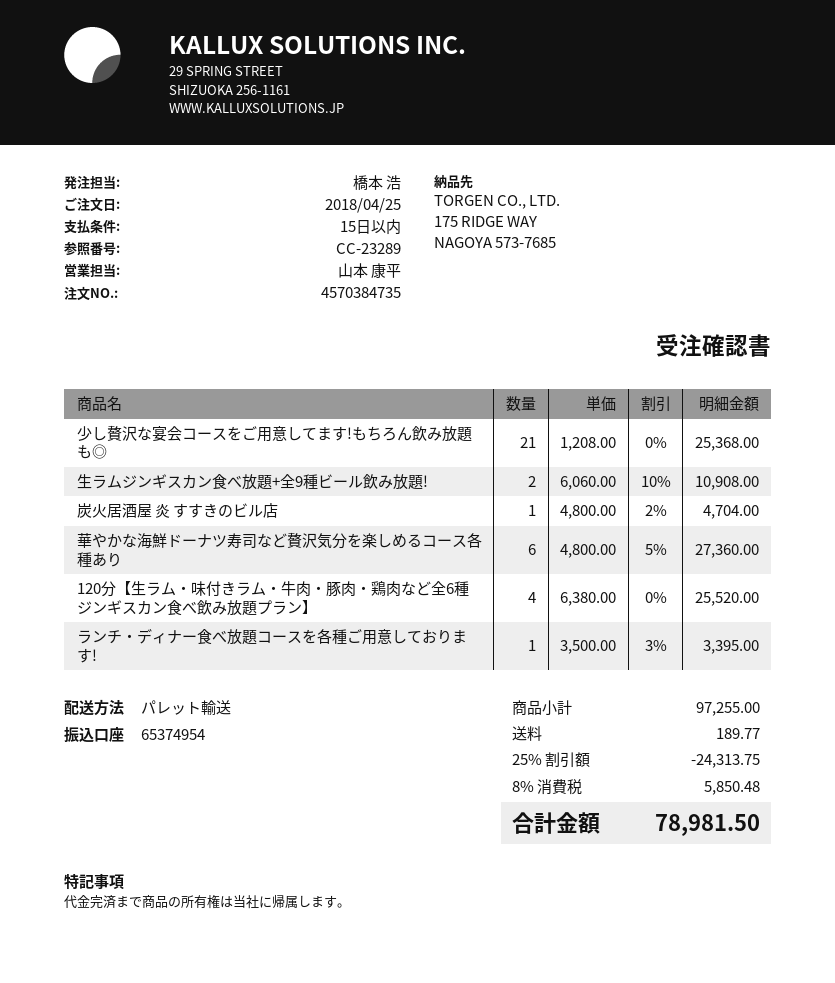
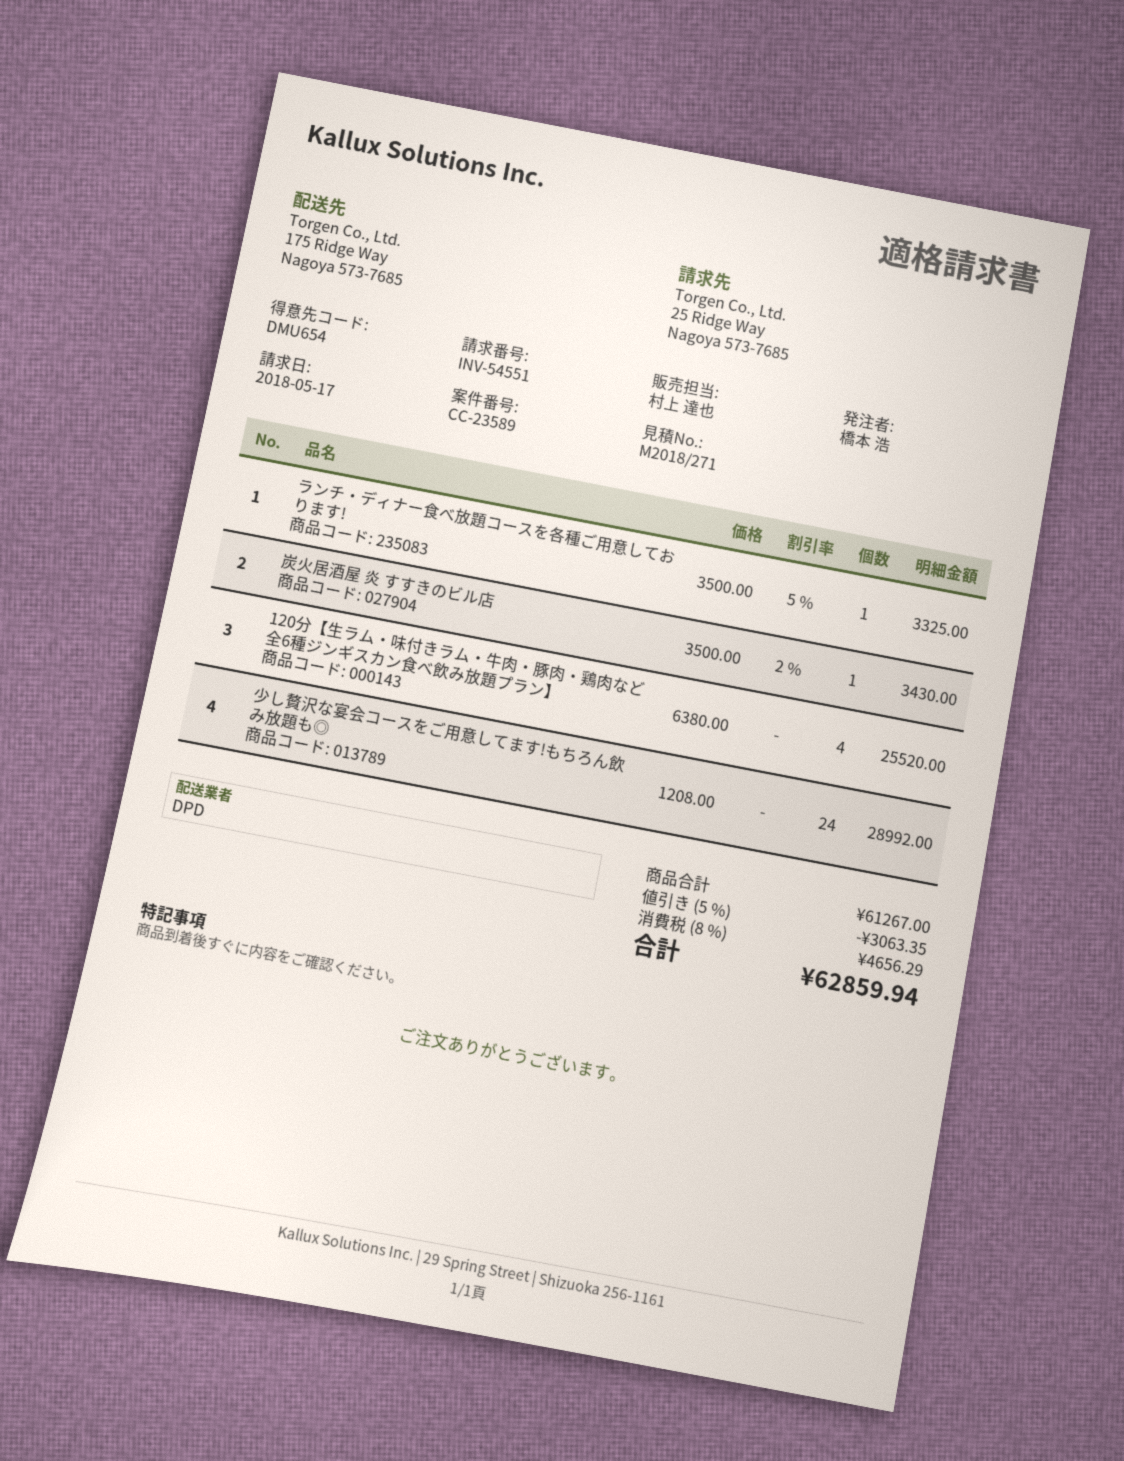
reference: CC-23289 -> CC-23589
sales rep: 山本 康平 -> 村上 達也
shipping method: pallet freight -> DPD
少し贅沢な宴会コースをご用意してます!もちろん飲み放題も◎: 21 x 1208.00 = 25368.00 -> 24 x 1208.00 = 28992.00
生ラムジンギスカン食べ放題+全9種ビール飲み放題!: 2 x 6060.00 - 10% = 10908.00 -> none
炭火居酒屋 炎 すすきのビル店: 1 x 4800.00 - 2% = 4704.00 -> 1 x 3500.00 - 2% = 3430.00
華やかな海鮮ドーナツ寿司など贅沢気分を楽しめるコース各種あり: 6 x 4800.00 - 5% = 27360.00 -> none
ランチ・ディナー食べ放題コースを各種ご用意しております!: 1 x 3500.00 - 3% = 3395.00 -> 1 x 3500.00 - 5% = 3325.00
subtotal: 97255.00 -> 61267.00
discount: 25% = 24313.75 -> 5% = 3063.35
shipping: 189.77 -> none
tax: 8% = 5850.48 -> 8% = 4656.29
total: 78981.50 -> 62859.94

